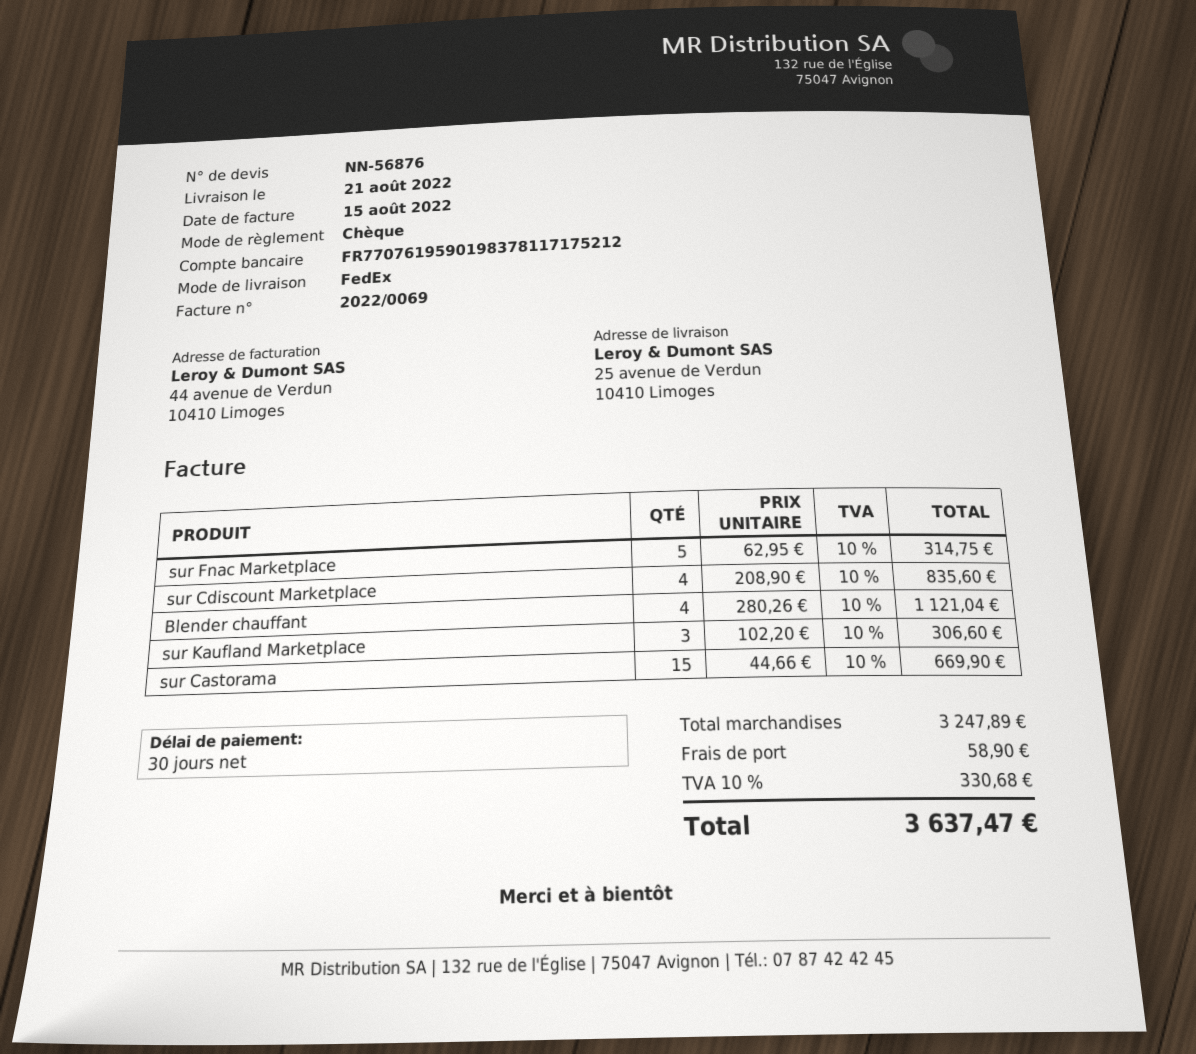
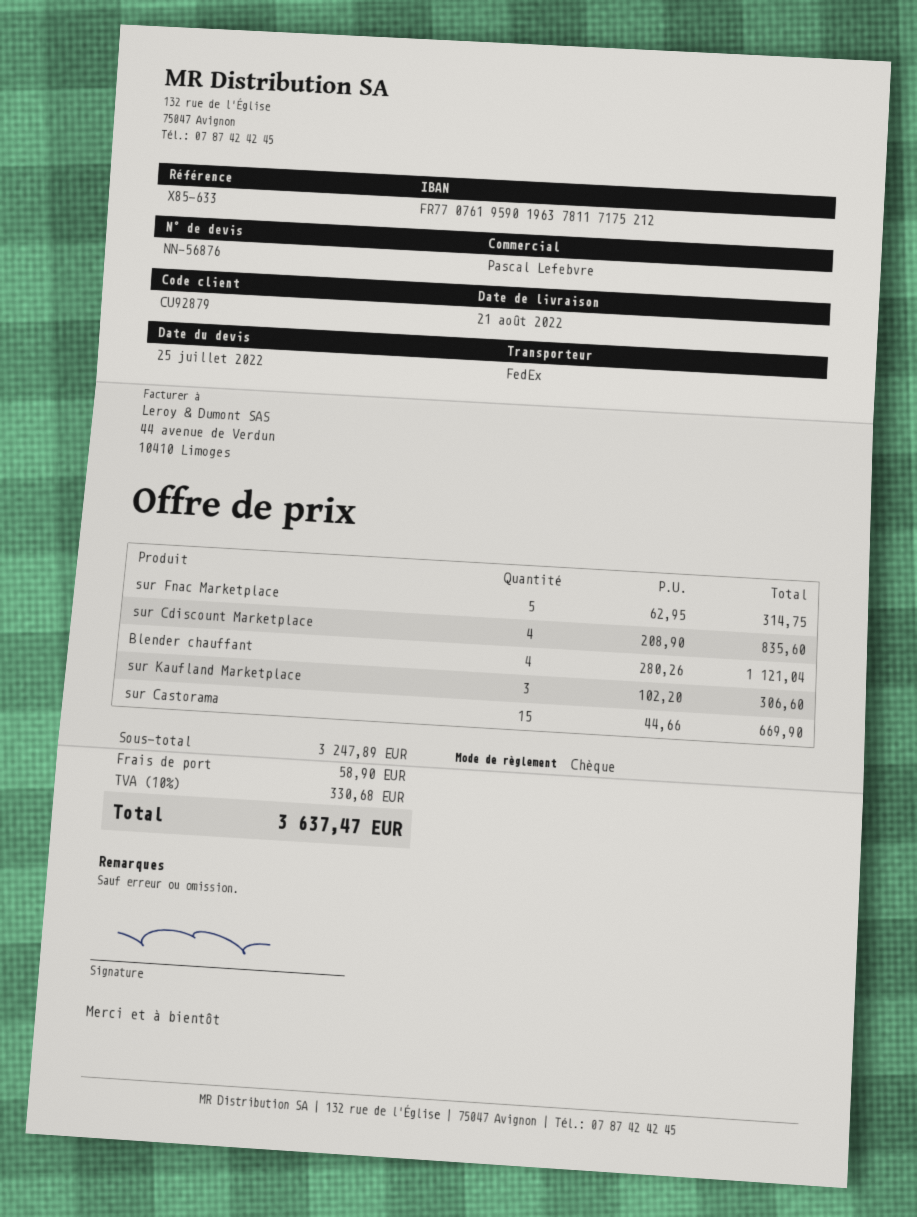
bank account: FR7707619590198378117175212 -> FR7707619590196378117175212

